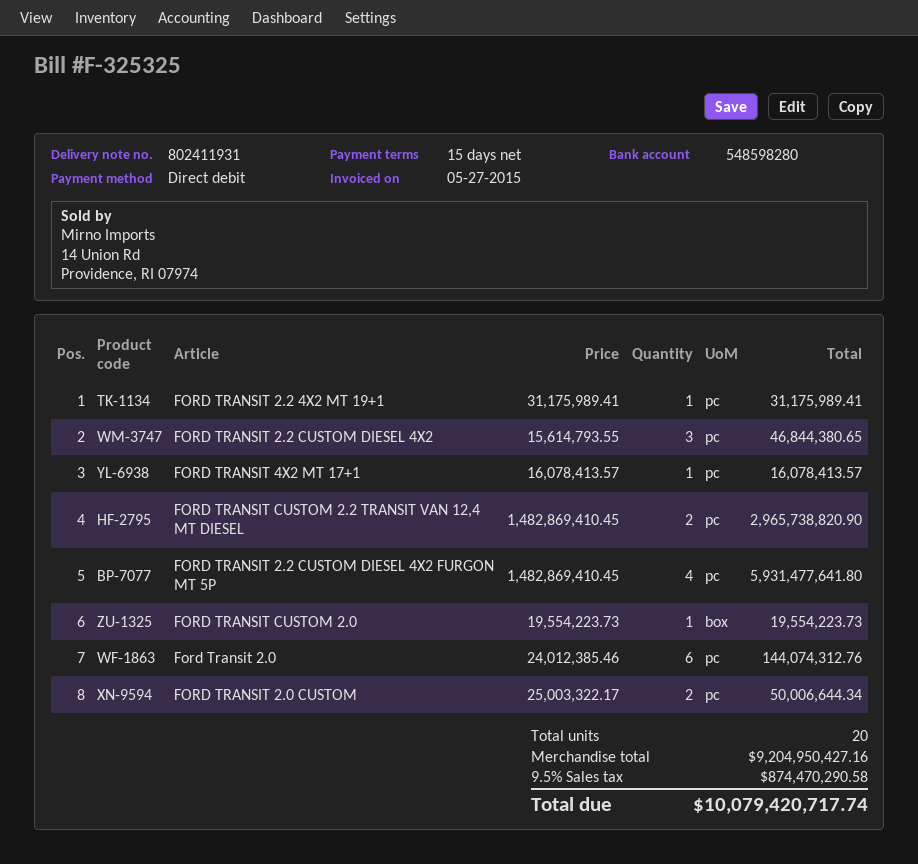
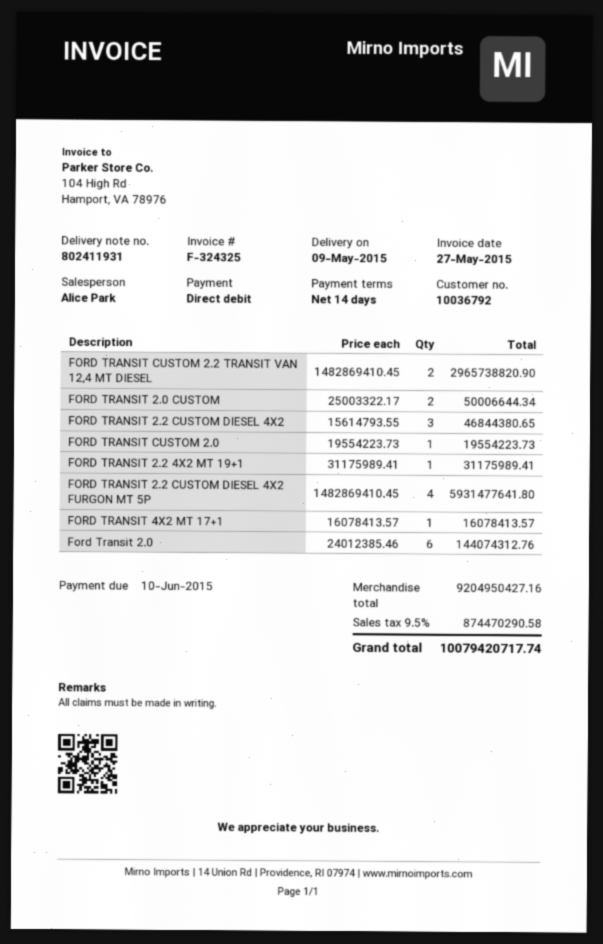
invoice number: F-325325 -> F-324325
payment terms: 15 days -> 14 days

